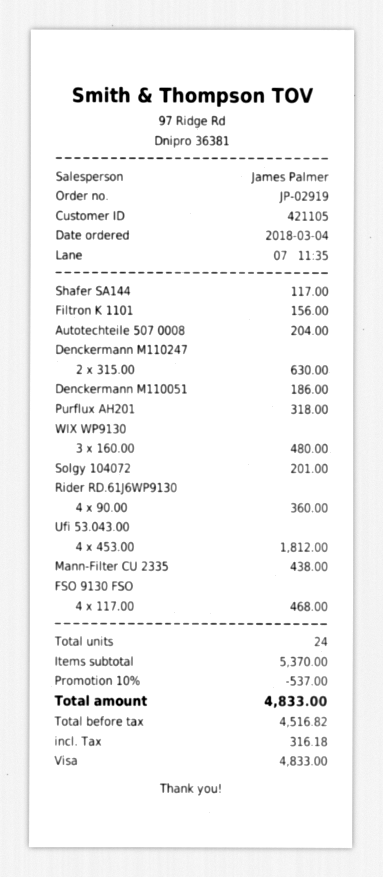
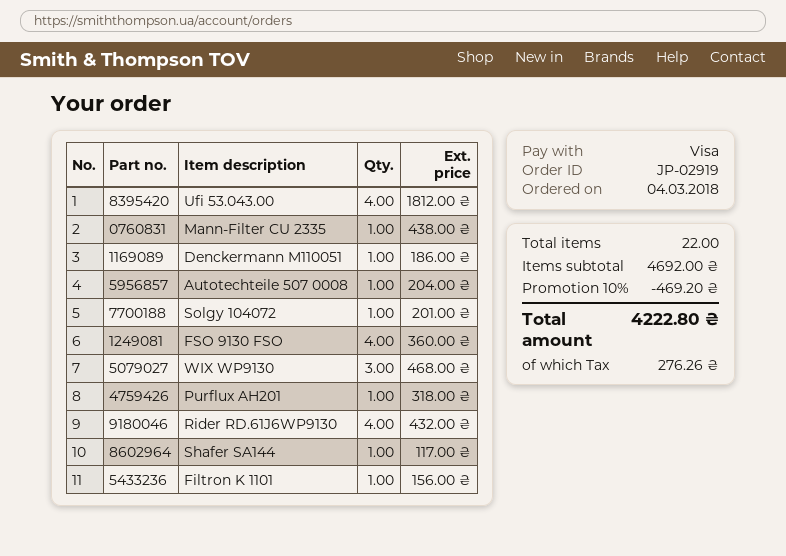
Denckermann M110247: 2 for 630.00 -> none
WIX WP9130: 3 for 480.00 -> 3 for 468.00
Rider RD.61J6WP9130: 4 for 360.00 -> 4 for 432.00
FSO 9130 FSO: 4 for 468.00 -> 4 for 360.00
total quantity: 24 -> 22
subtotal: 5370.00 -> 4692.00
discount: 10% = 537.00 -> 10% = 469.20
tax: 316.18 -> 276.26
total: 4833.00 -> 4222.80

